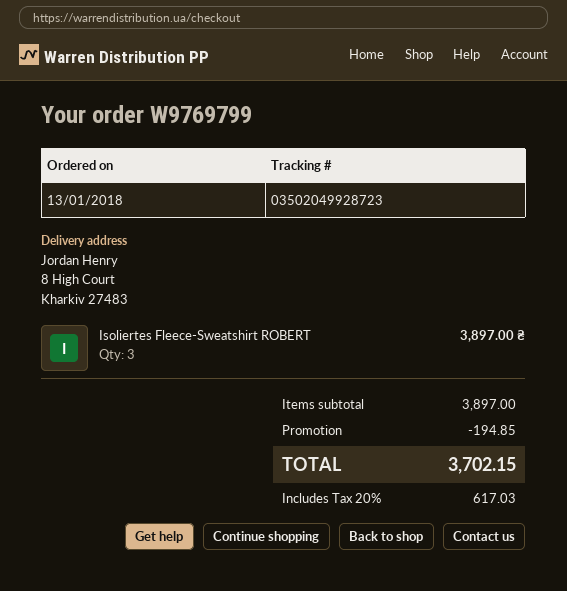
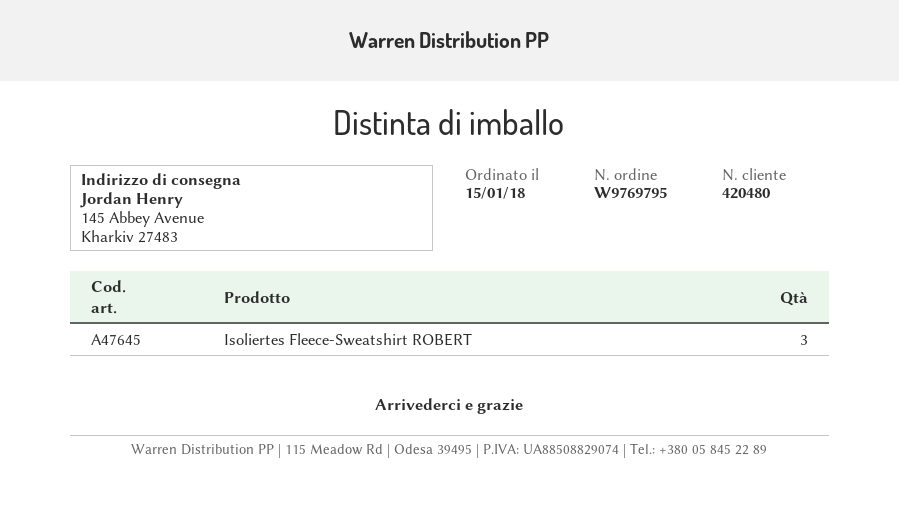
order number: W9769799 -> W9769795
order date: 2018-01-13 -> 2018-01-15
ship to: 8 High Court, Kharkiv 27483 -> 145 Abbey Avenue, Kharkiv 27483

